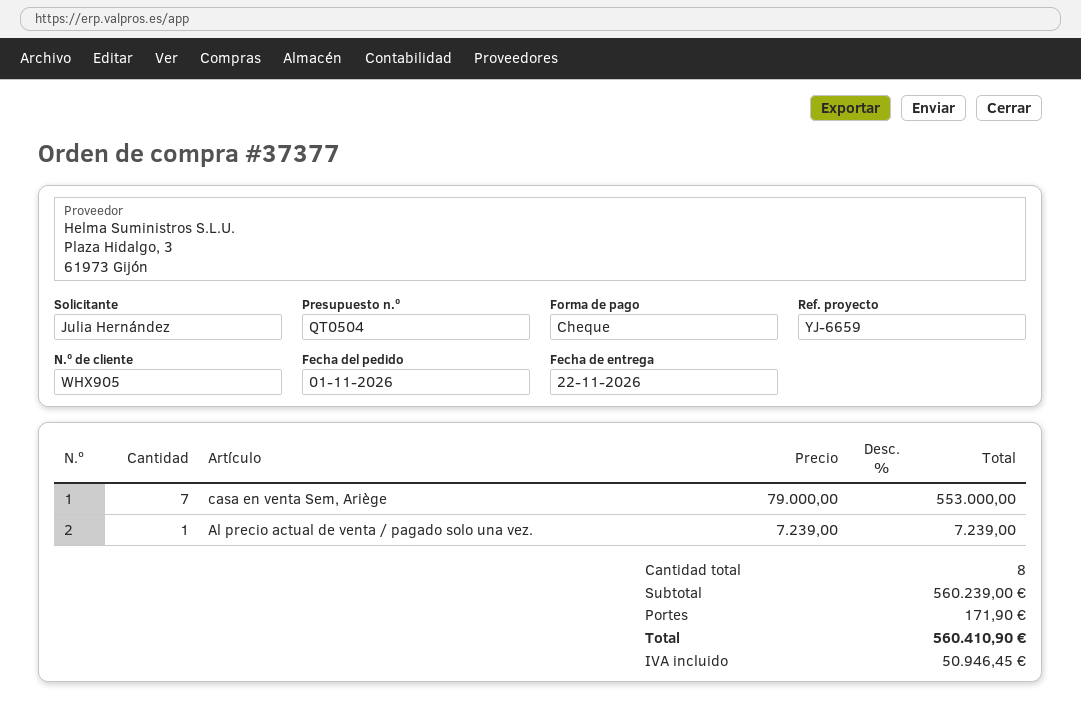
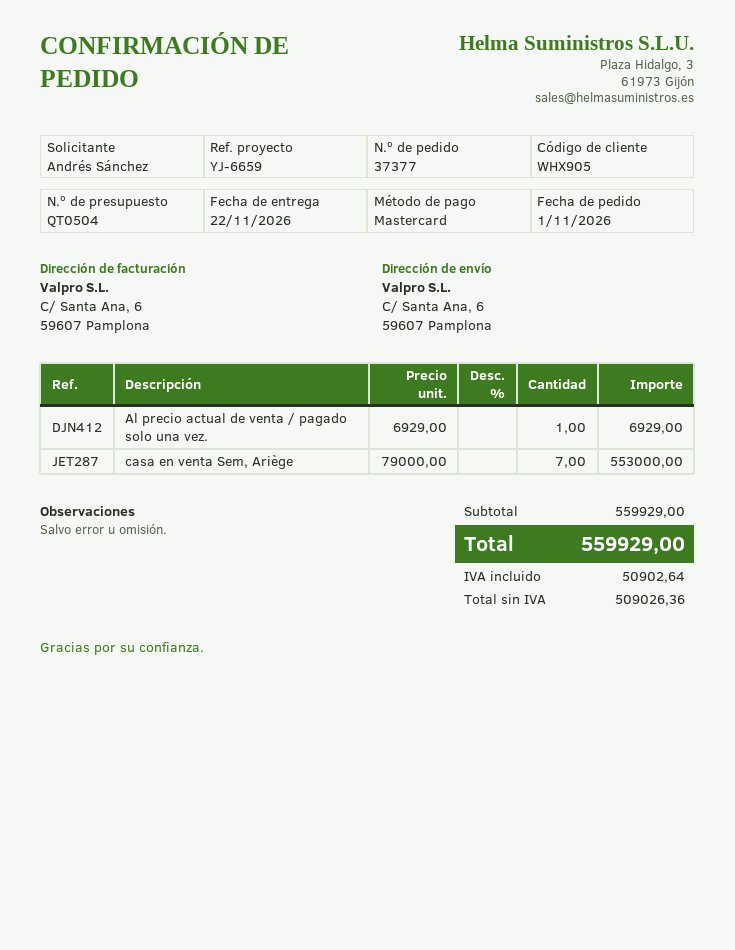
ordered by: Julia Hernández -> Andrés Sánchez
payment method: cheque -> Mastercard
Al precio actual de venta / pagado solo una vez.: 1 x 7239.00 = 7239.00 -> 1 x 6929.00 = 6929.00
subtotal: 560239.00 -> 559929.00
shipping: 171.90 -> none
tax: 50946.45 -> 50902.64
total: 560410.90 -> 559929.00

